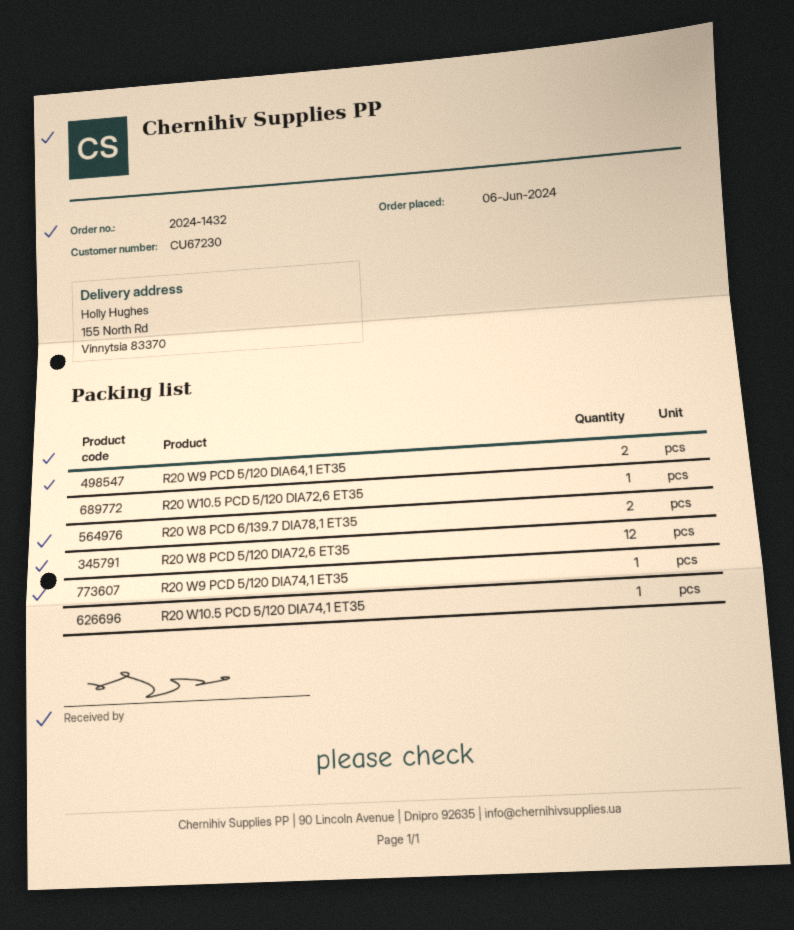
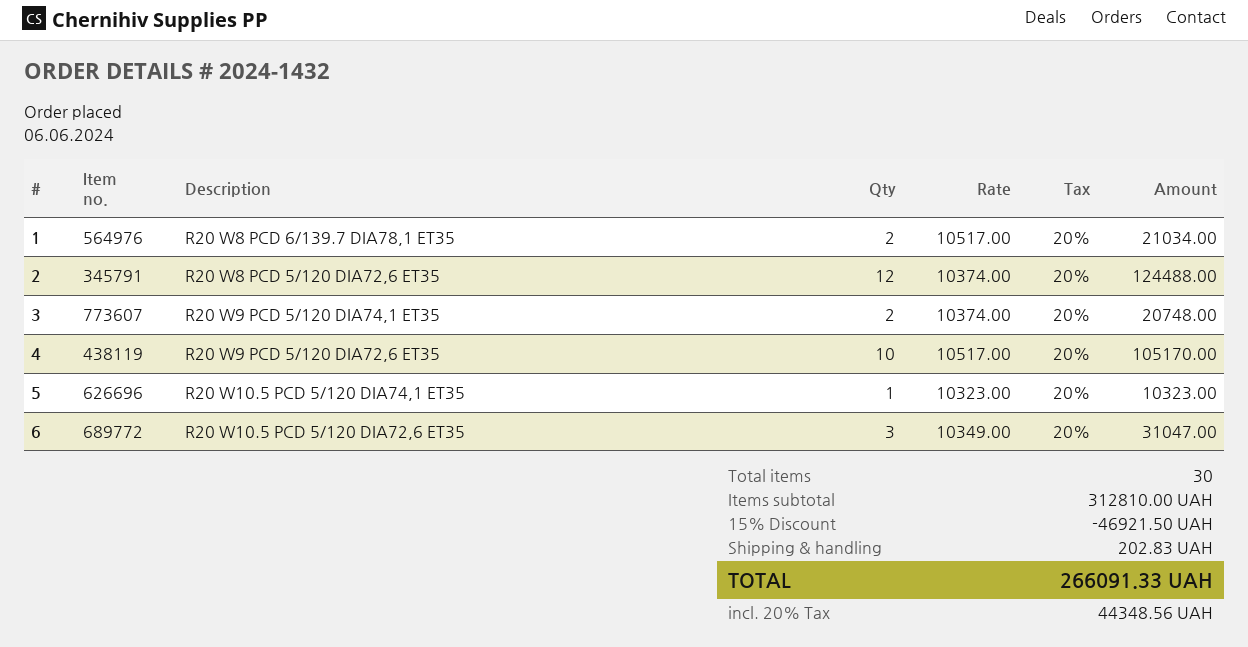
R20 W9 PCD 5/120 DIA64,1 ET35: 2 -> none
R20 W10.5 PCD 5/120 DIA72,6 ET35: 1 -> 3
R20 W9 PCD 5/120 DIA74,1 ET35: 1 -> 2
R20 W9 PCD 5/120 DIA72,6 ET35: none -> 10

